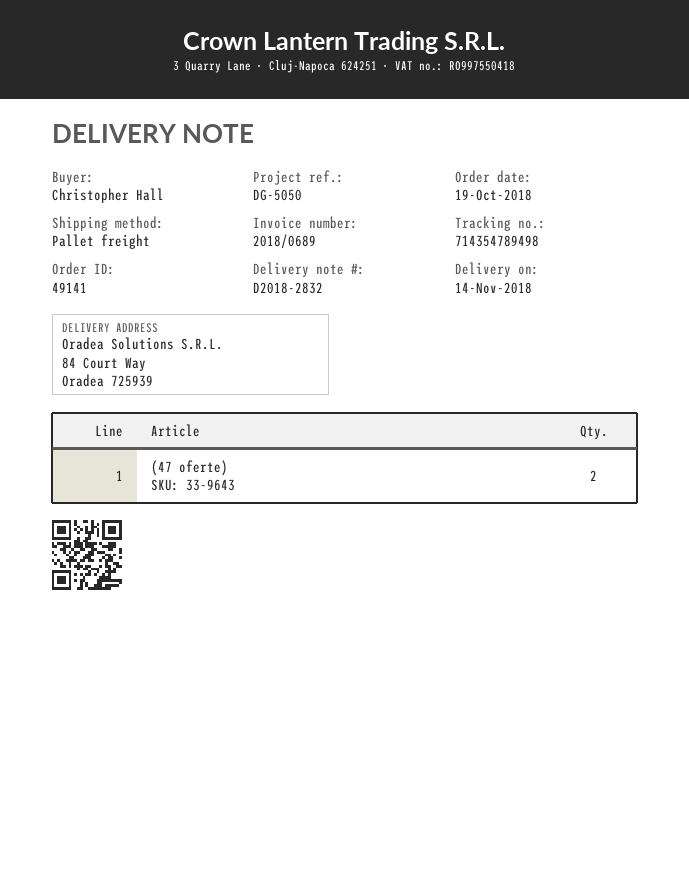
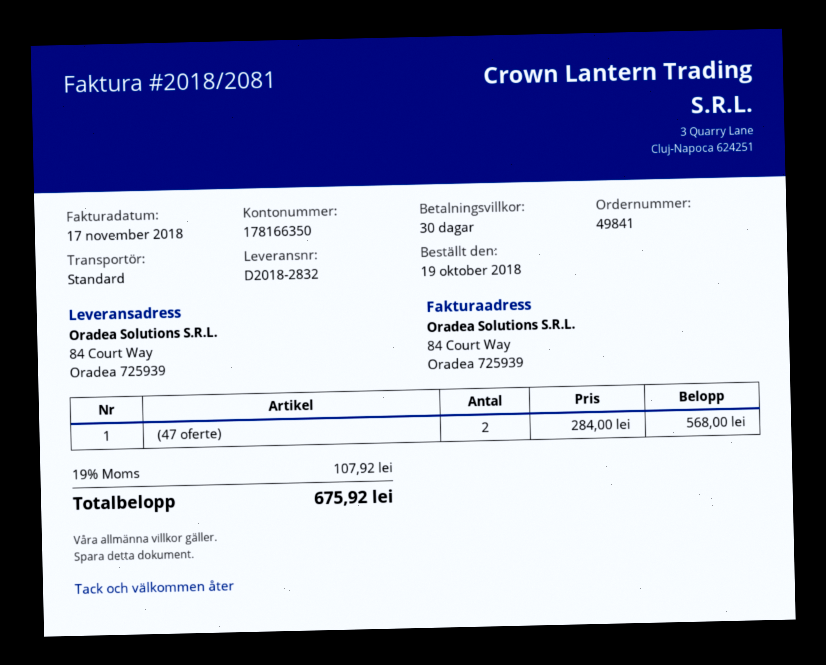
order number: 49141 -> 49841
invoice number: 2018/0689 -> 2018/2081
shipping method: pallet freight -> standard

